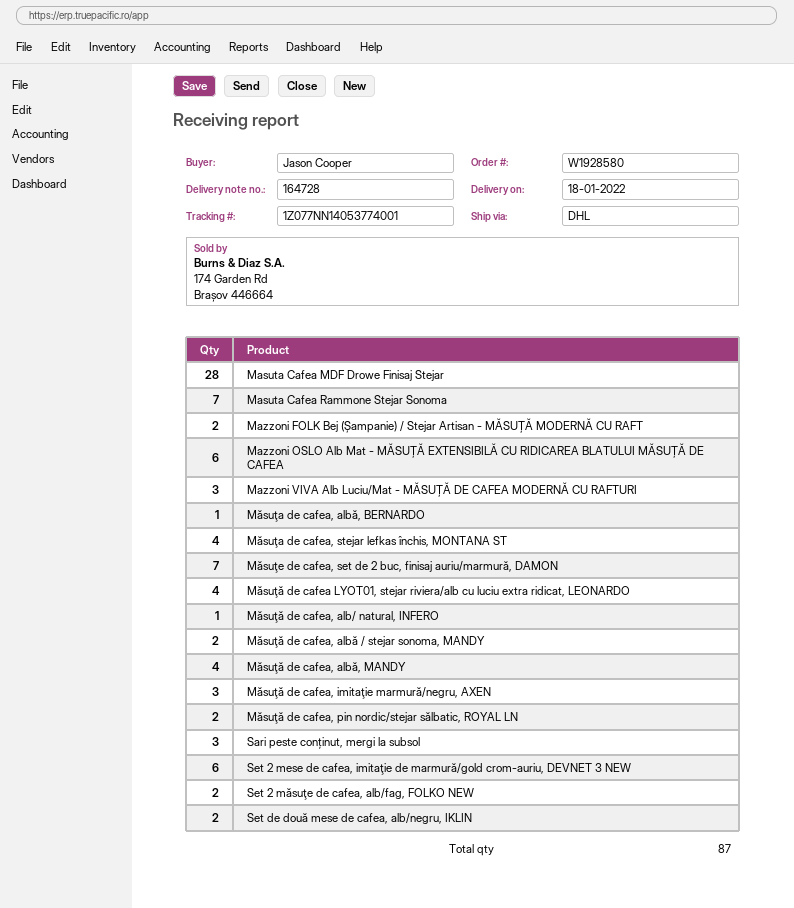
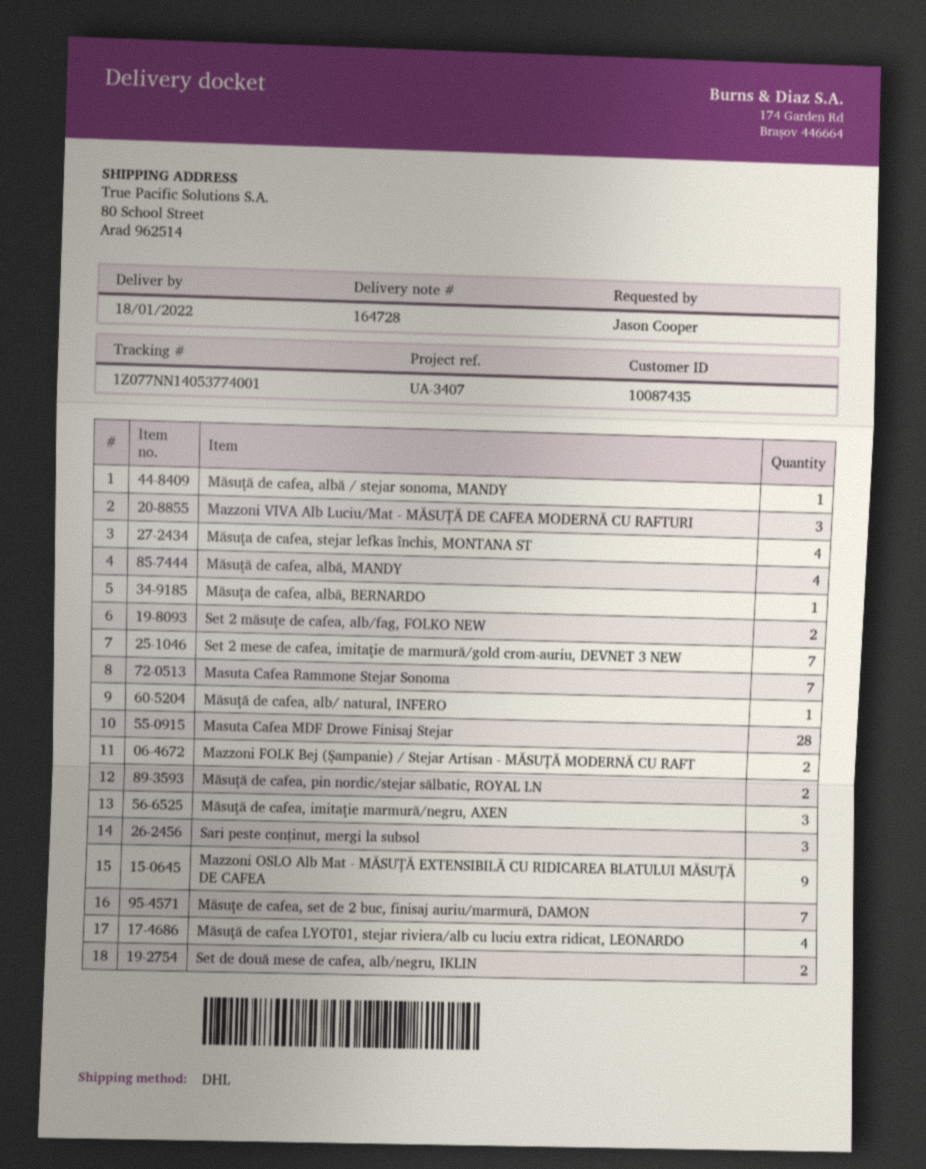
Mazzoni OSLO Alb Mat - MĂSUȚĂ EXTENSIBILĂ CU RIDICAREA BLATULUI MĂSUȚĂ DE CAFEA: 6 -> 9
Măsuţă de cafea, albă / stejar sonoma, MANDY: 2 -> 1
Set 2 mese de cafea, imitaţie de marmură/gold crom-auriu, DEVNET 3 NEW: 6 -> 7

